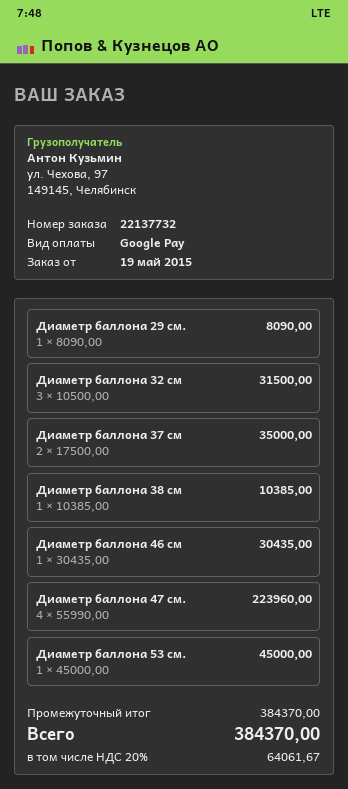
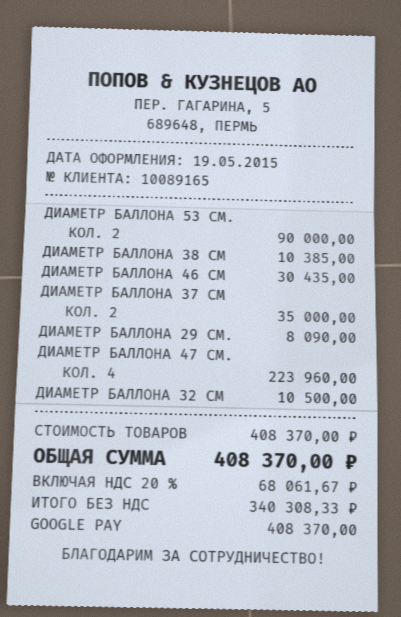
Диаметр баллона 32 см: 3 for 31500.00 -> 1 for 10500.00
Диаметр баллона 53 см.: 1 for 45000.00 -> 2 for 90000.00
subtotal: 384370.00 -> 408370.00
tax: 20% = 64061.67 -> 20% = 68061.67
total: 384370.00 -> 408370.00

